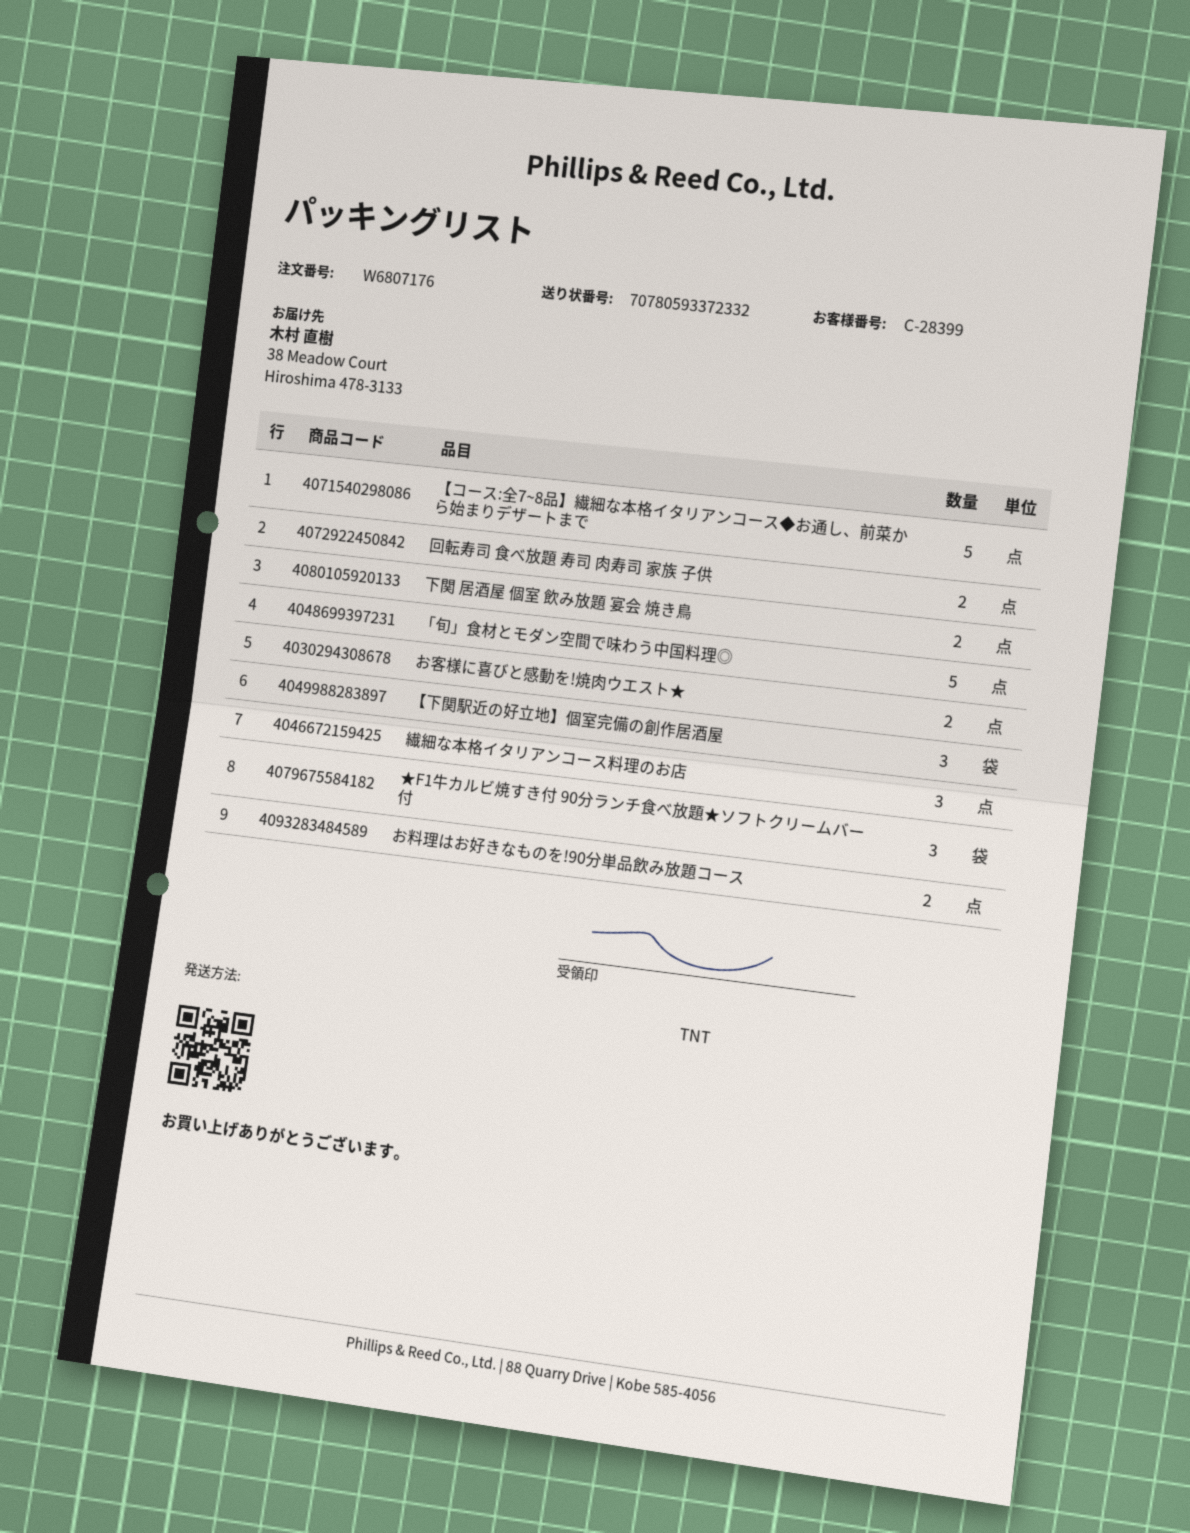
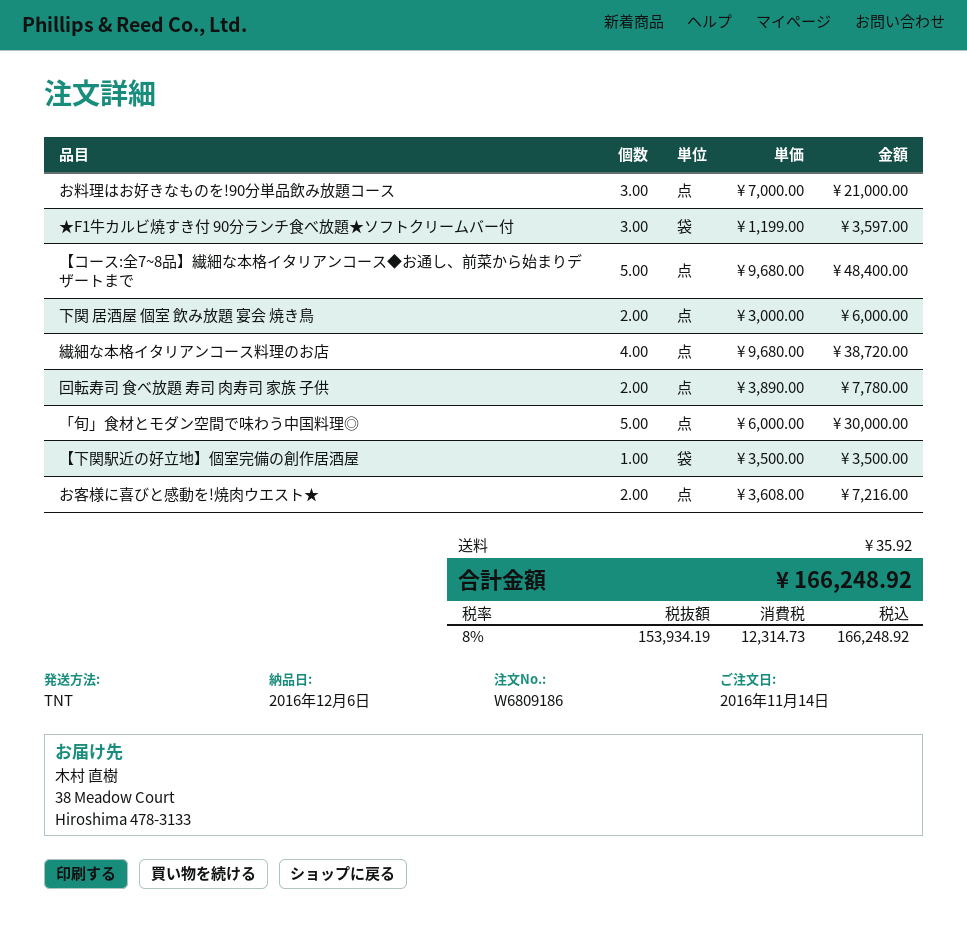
order number: W6807176 -> W6809186
【下関駅近の好立地】個室完備の創作居酒屋: 3 -> 1
繊細な本格イタリアンコース料理のお店: 3 -> 4
お料理はお好きなものを!90分単品飲み放題コース: 2 -> 3

